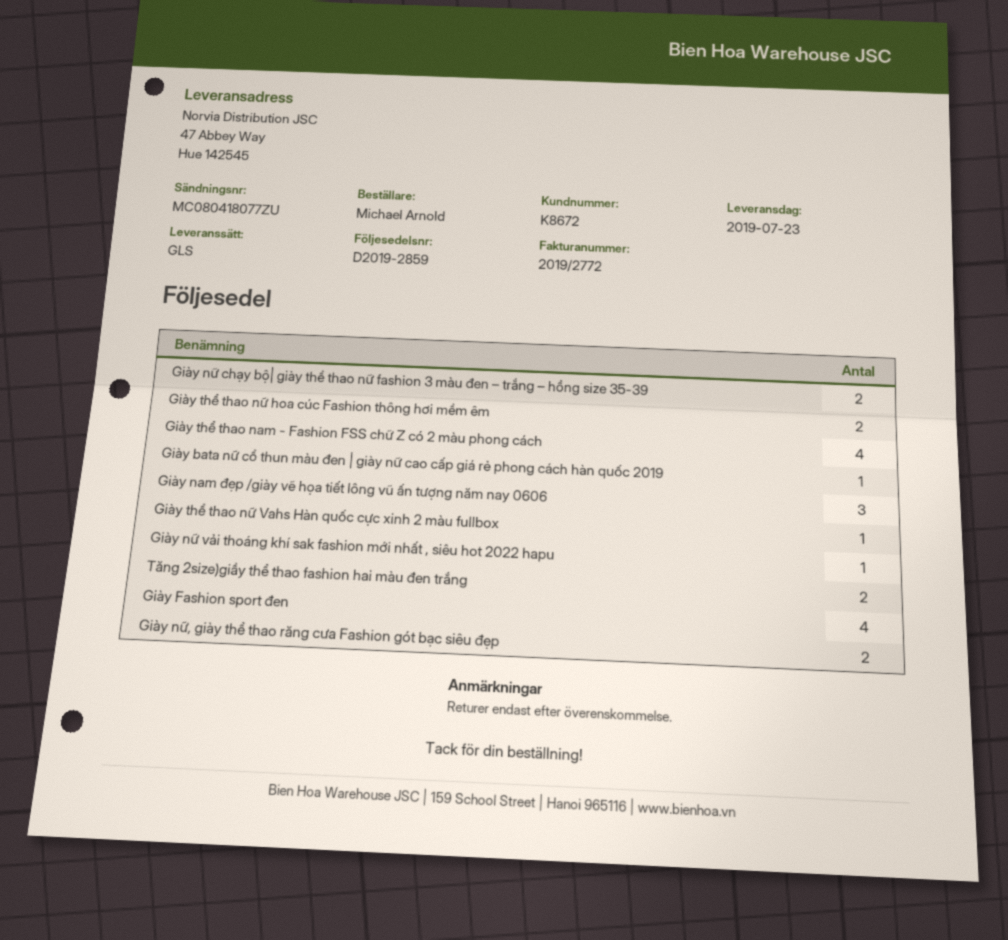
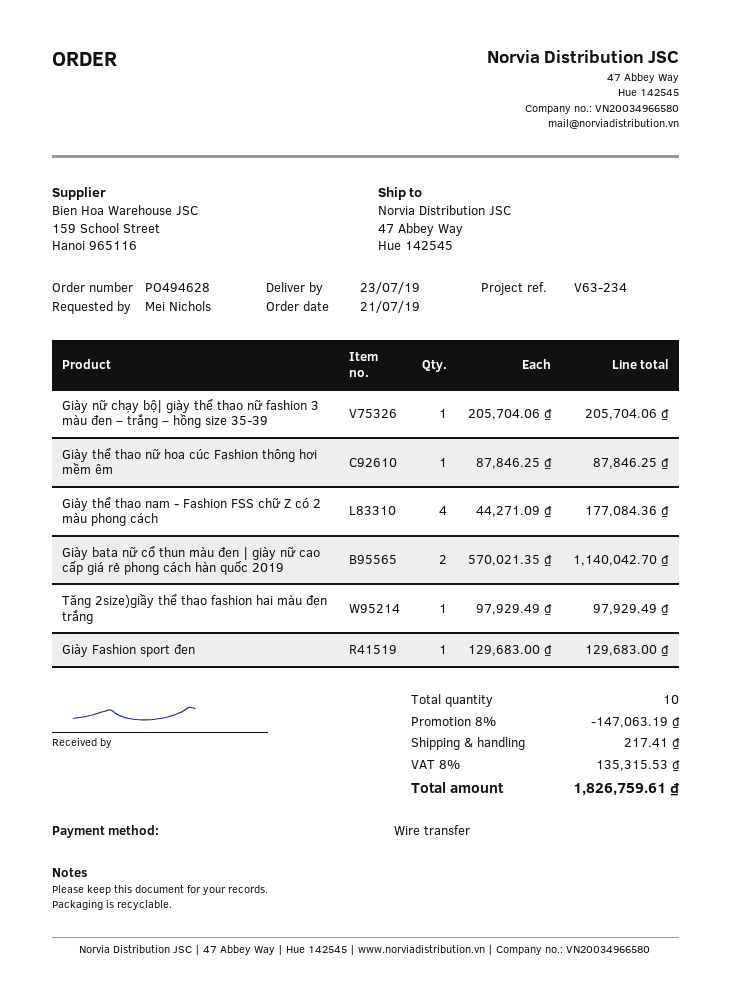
ordered by: Michael Arnold -> Mei Nichols
Giày nữ chạy bộ| giày thể thao nữ fashion 3 màu đen – trắng – hồng size 35-39: 2 -> 1
Giày thể thao nữ hoa cúc Fashion thông hơi mềm êm: 2 -> 1
Giày bata nữ cổ thun màu đen | giày nữ cao cấp giá rẻ phong cách hàn quốc 2019: 1 -> 2
Giày nam đẹp /giày vẽ họa tiết lông vũ ấn tượng năm nay 0606: 3 -> none
Giày thể thao nữ Vahs Hàn quốc cực xinh 2 màu fullbox: 1 -> none
Giày nữ vải thoáng khí sak fashion mới nhất , siêu hot 2022 hapu: 1 -> none
Tăng 2size)giầy thể thao fashion hai màu đen trắng: 2 -> 1
Giày Fashion sport đen: 4 -> 1
Giày nữ, giày thể thao răng cưa Fashion gót bạc siêu đẹp: 2 -> none

